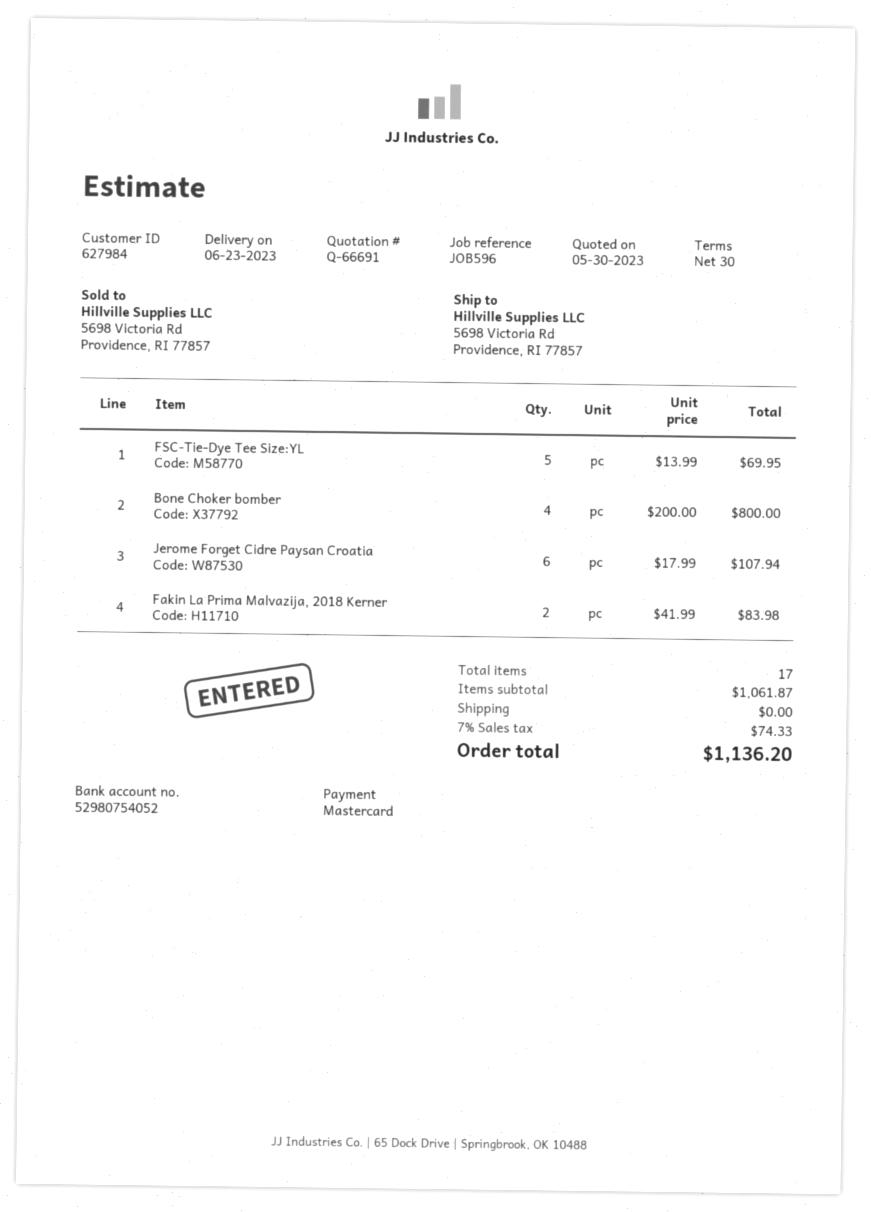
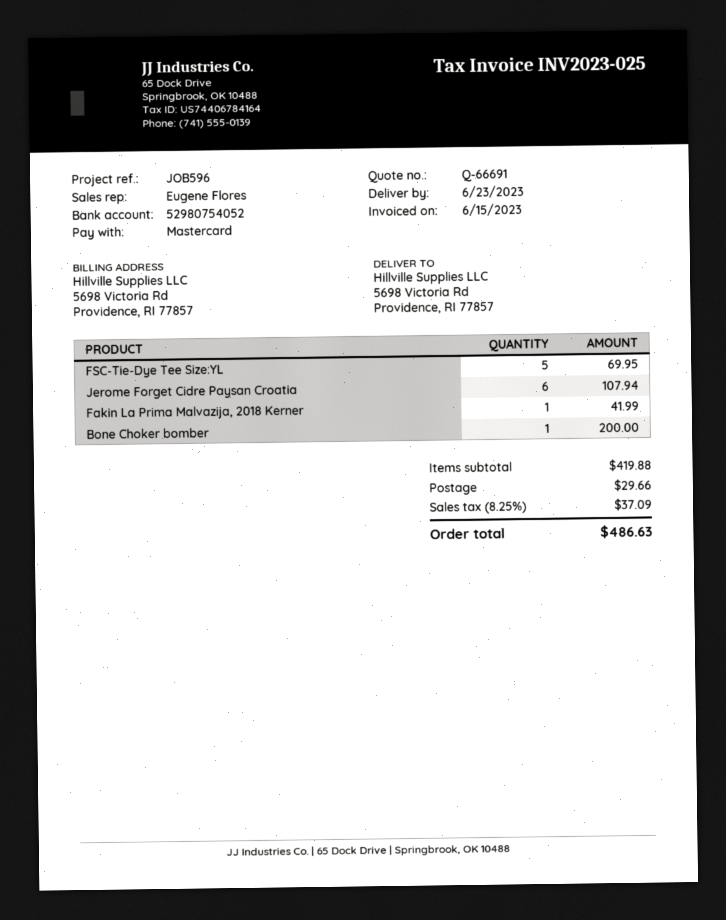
Bone Choker bomber: 4 for 800.00 -> 1 for 200.00
Fakin La Prima Malvazija, 2018 Kerner: 2 for 83.98 -> 1 for 41.99
subtotal: 1061.87 -> 419.88
shipping: 0.00 -> 29.66
tax: 7% = 74.33 -> 8.25% = 37.09
total: 1136.20 -> 486.63

